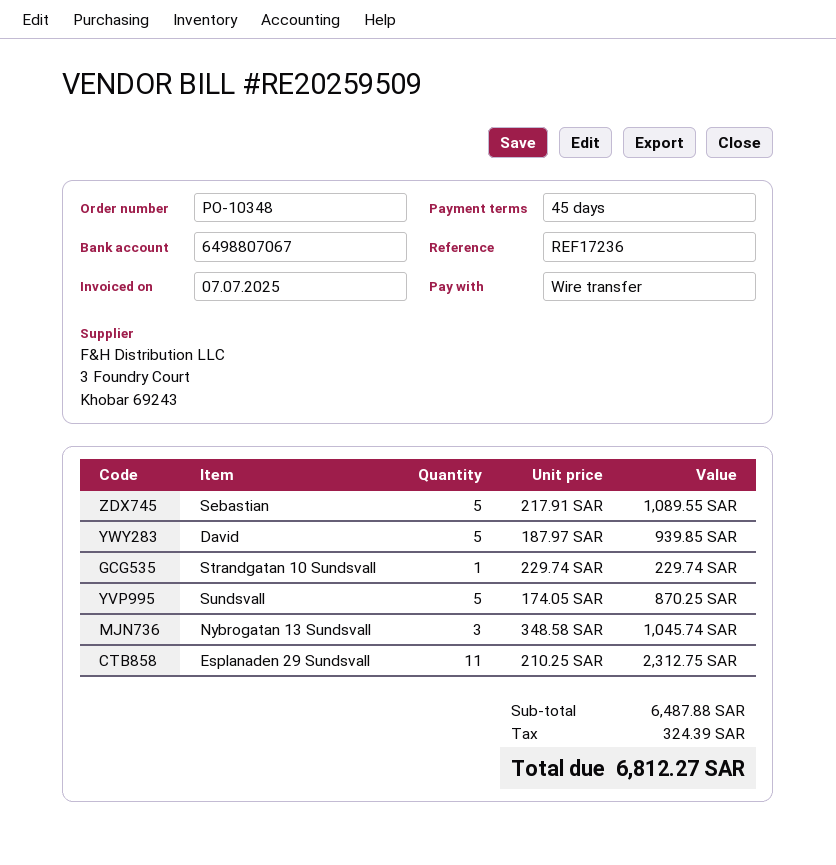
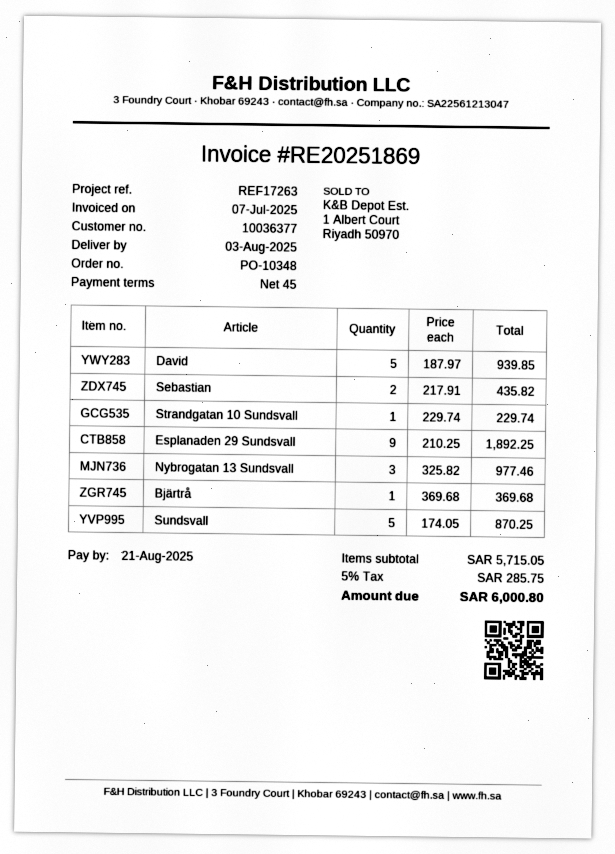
invoice number: RE20259509 -> RE20251869
reference: REF17236 -> REF17263
Sebastian: 5 x 217.91 = 1089.55 -> 2 x 217.91 = 435.82
Nybrogatan 13 Sundsvall: 3 x 348.58 = 1045.74 -> 3 x 325.82 = 977.46
Esplanaden 29 Sundsvall: 11 x 210.25 = 2312.75 -> 9 x 210.25 = 1892.25
Bjärtrå: none -> 1 x 369.68 = 369.68
subtotal: 6487.88 -> 5715.05
tax: 324.39 -> 285.75
total: 6812.27 -> 6000.80

